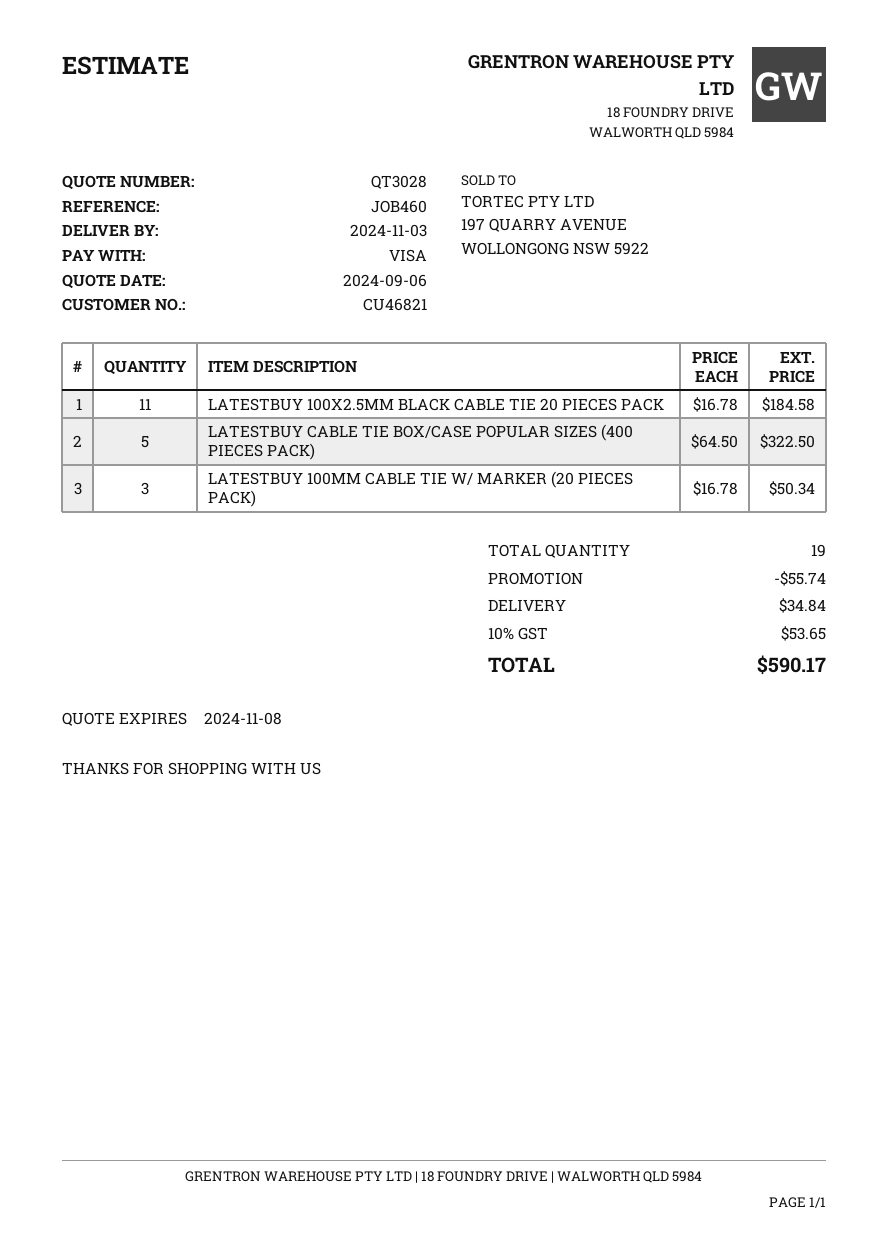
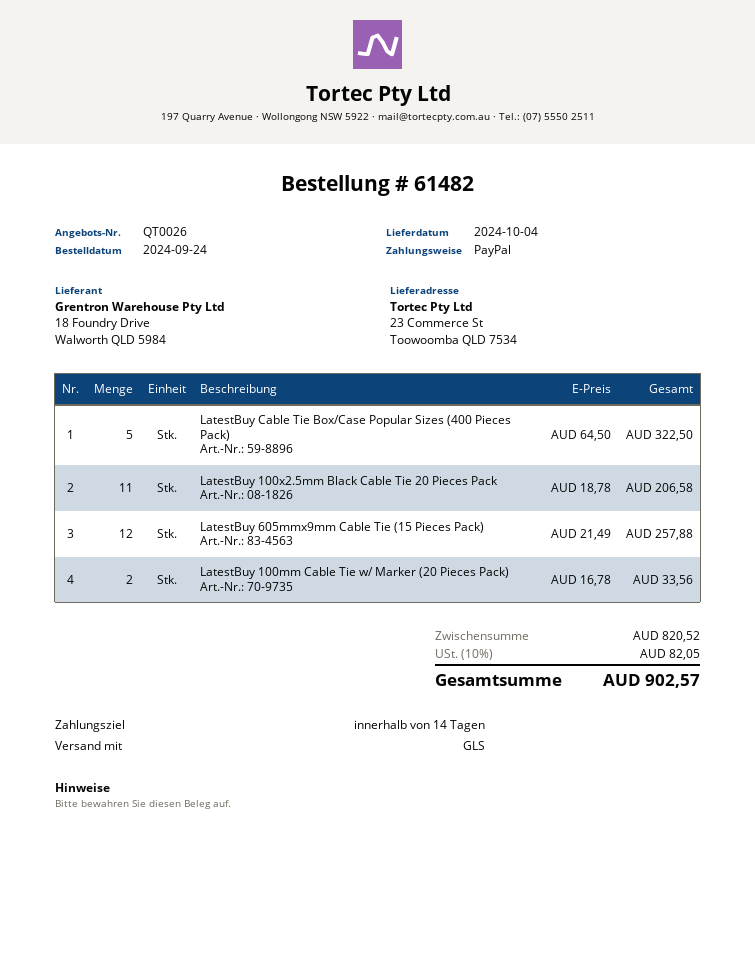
quote number: QT3028 -> QT0026
delivery date: 2024-11-03 -> 2024-10-04
payment method: Visa -> PayPal
LATESTBUY 100X2.5MM BLACK CABLE TIE 20 PIECES PACK: 11 x 16.78 = 184.58 -> 11 x 18.78 = 206.58
LATESTBUY 100MM CABLE TIE W/ MARKER (20 PIECES PACK): 3 x 16.78 = 50.34 -> 2 x 16.78 = 33.56
LatestBuy 605mmx9mm Cable Tie (15 Pieces Pack): none -> 12 x 21.49 = 257.88
discount: 55.74 -> none
shipping: 34.84 -> none
tax: 10% = 53.65 -> 10% = 82.05
total: 590.17 -> 902.57

